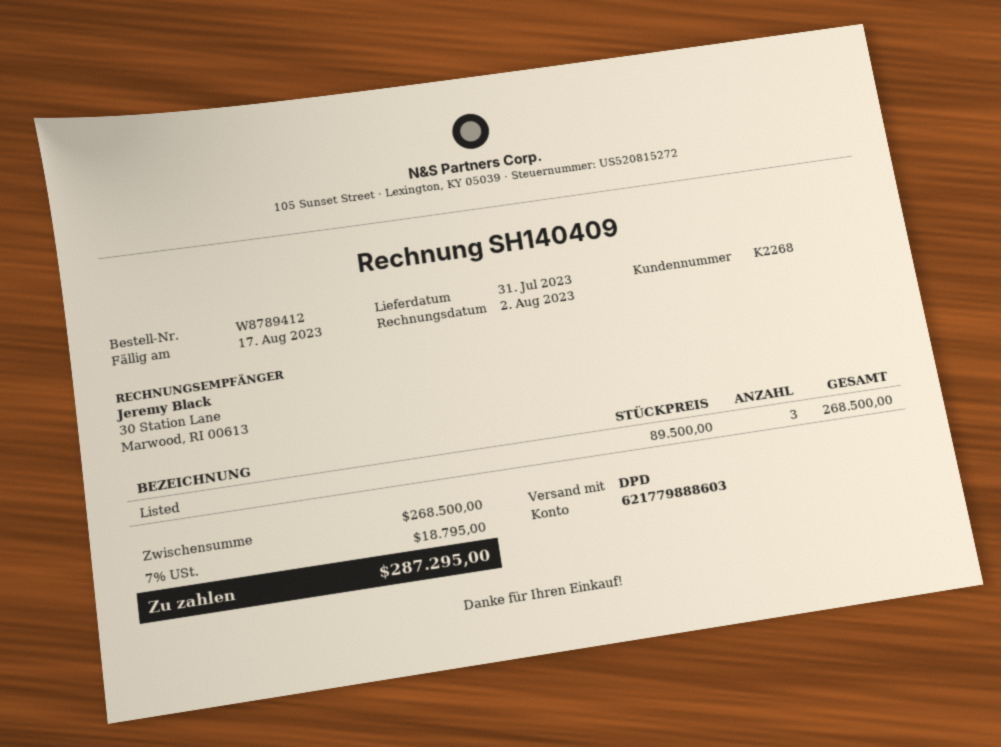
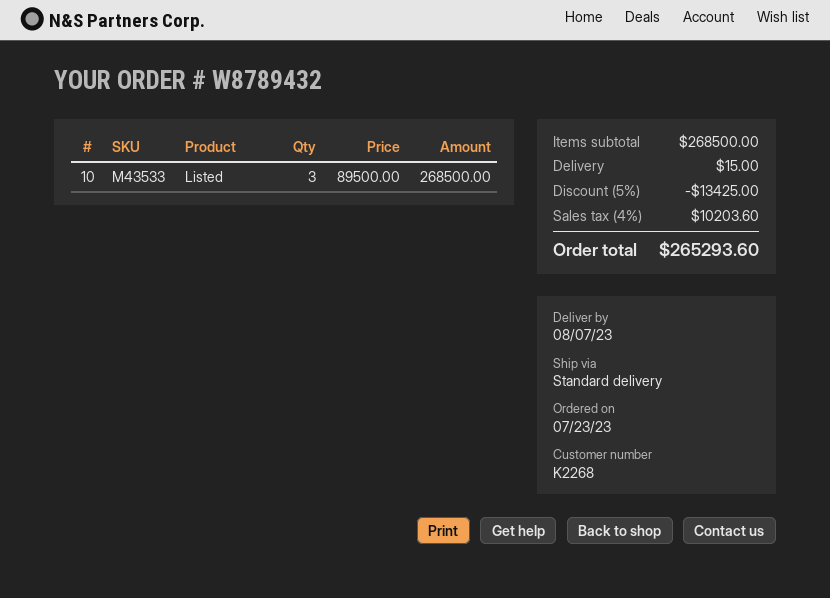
order number: W8789412 -> W8789432
delivery date: 2023-07-31 -> 2023-08-07
shipping method: DPD -> standard
discount: none -> 5% = 13425.00
shipping: none -> 15.00
tax: 7% = 18795.00 -> 4% = 10203.60
total: 287295.00 -> 265293.60

